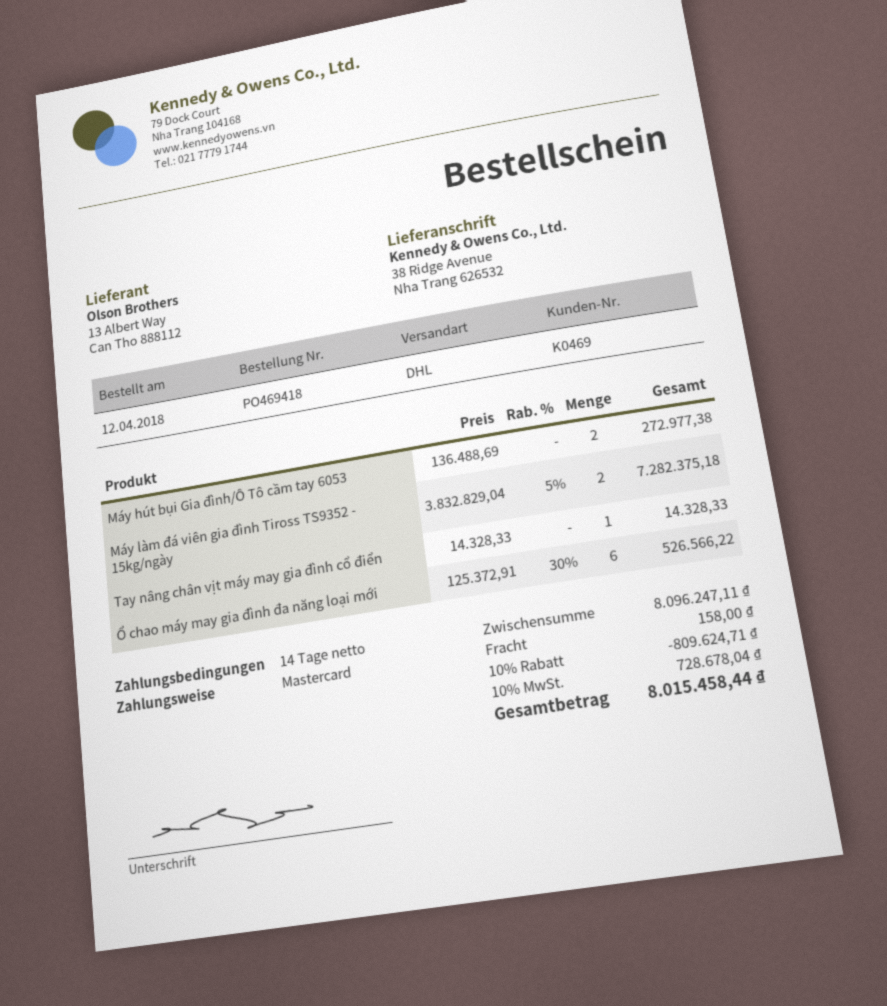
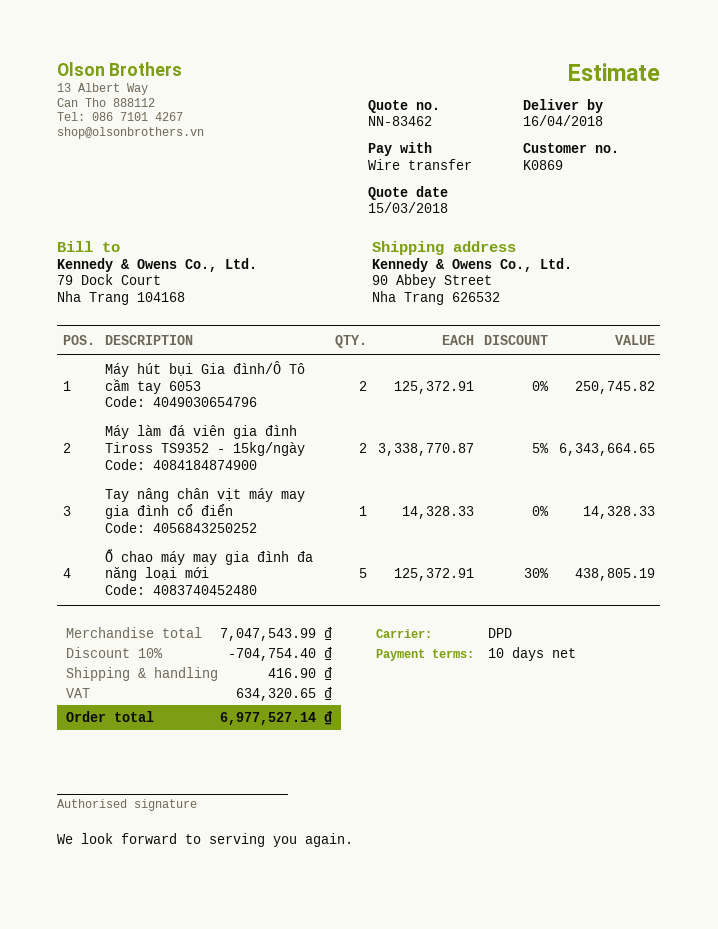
payment terms: 14 days -> 10 days
customer number: K0469 -> K0869
payment method: Mastercard -> bank transfer
shipping method: DHL -> DPD
ship to: 38 Ridge Avenue, Nha Trang 626532 -> 90 Abbey Street, Nha Trang 626532
Máy hút bụi Gia đình/Ô Tô cầm tay 6053: 2 x 136488.69 = 272977.38 -> 2 x 125372.91 = 250745.82
Máy làm đá viên gia đình Tiross TS9352 - 15kg/ngày: 2 x 3832829.04 - 5% = 7282375.18 -> 2 x 3338770.87 - 5% = 6343664.65
Ổ chao máy may gia đình đa năng loại mới: 6 x 125372.91 - 30% = 526566.22 -> 5 x 125372.91 - 30% = 438805.19
subtotal: 8096247.11 -> 7047543.99
discount: 10% = 809624.71 -> 10% = 704754.40
shipping: 158.00 -> 416.90
tax: 728678.04 -> 634320.65
total: 8015458.44 -> 6977527.14

